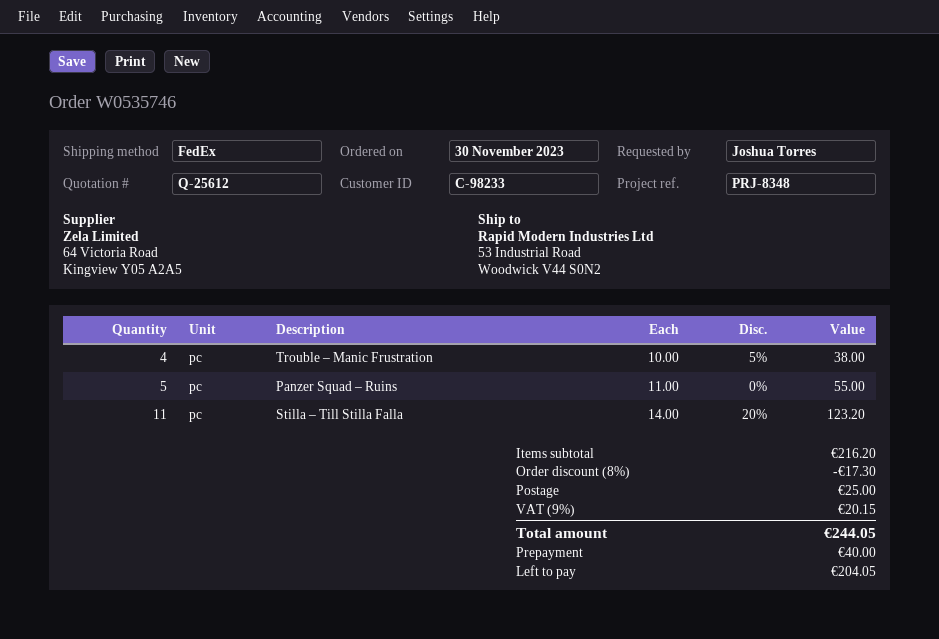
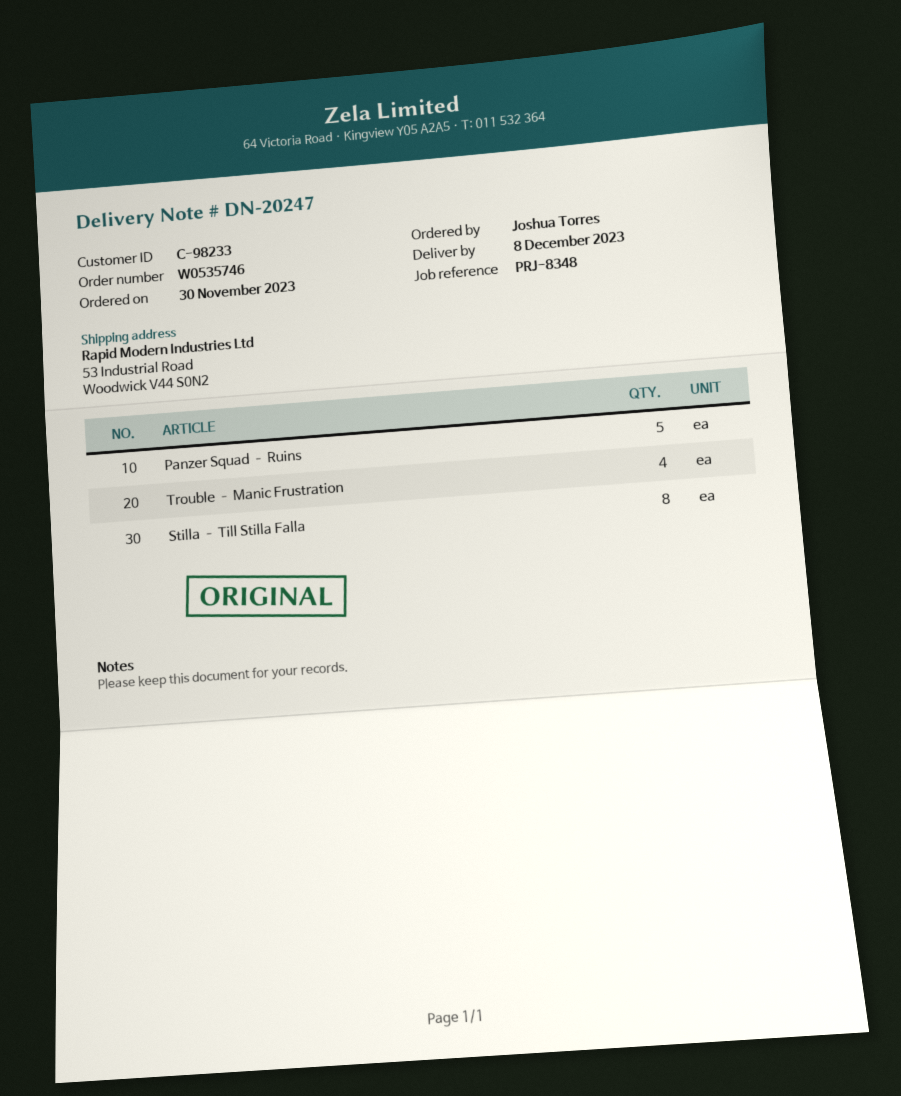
Stilla – Till Stilla Falla: 11 -> 8

